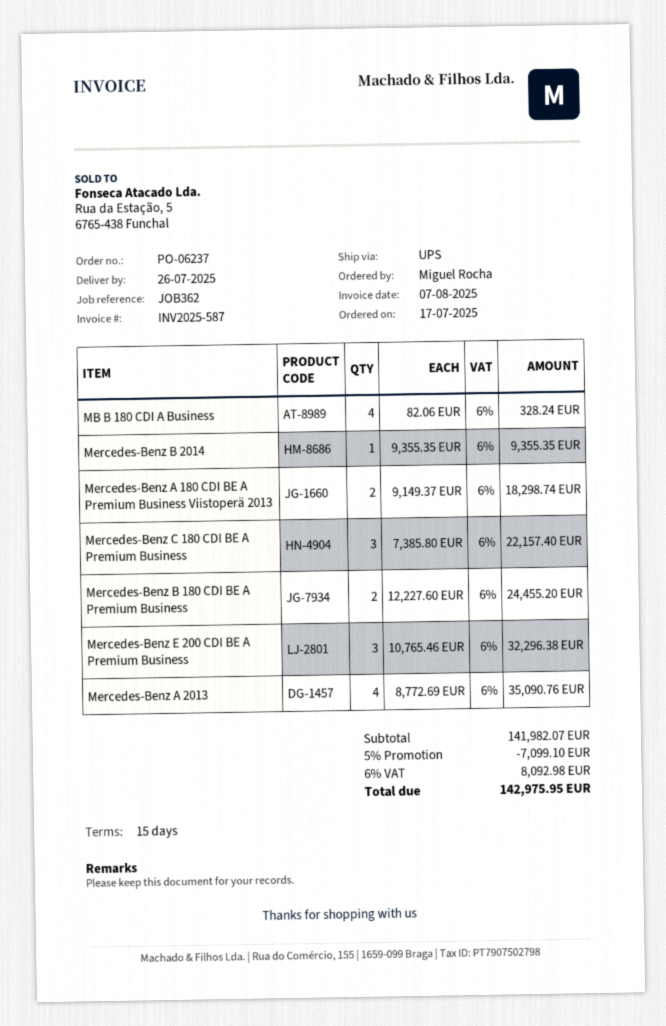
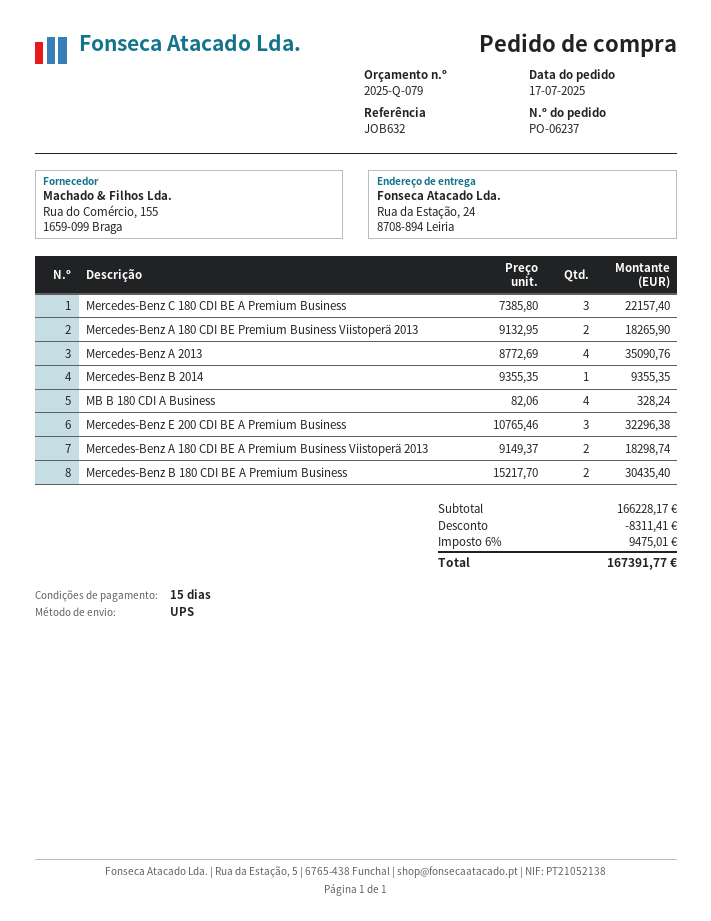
reference: JOB362 -> JOB632
Mercedes-Benz B 180 CDI BE A Premium Business: 2 x 12227.60 = 24455.20 -> 2 x 15217.70 = 30435.40
Mercedes-Benz A 180 CDI BE Premium Business Viistoperä 2013: none -> 2 x 9132.95 = 18265.90
subtotal: 141982.07 -> 166228.17
discount: 7099.10 -> 8311.41
tax: 6% = 8092.98 -> 6% = 9475.01
total: 142975.95 -> 167391.77

